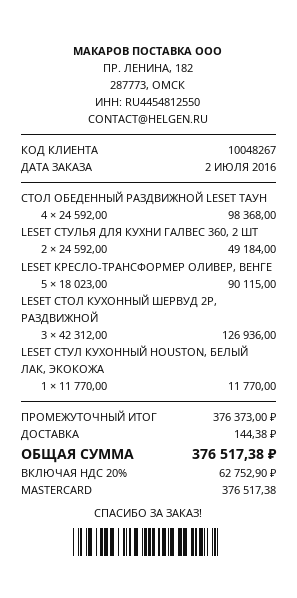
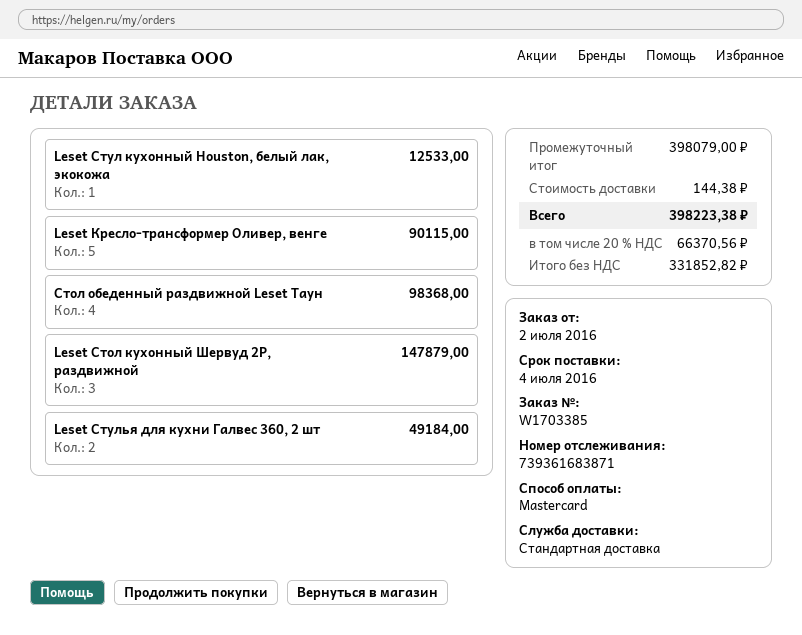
LESET СТОЛ КУХОННЫЙ ШЕРВУД 2Р, РАЗДВИЖНОЙ: 3 for 126936.00 -> 3 for 147879.00
LESET СТУЛ КУХОННЫЙ HOUSTON, БЕЛЫЙ ЛАК, ЭКОКОЖА: 1 for 11770.00 -> 1 for 12533.00
subtotal: 376373.00 -> 398079.00
tax: 20% = 62752.90 -> 20% = 66370.56
total: 376517.38 -> 398223.38

